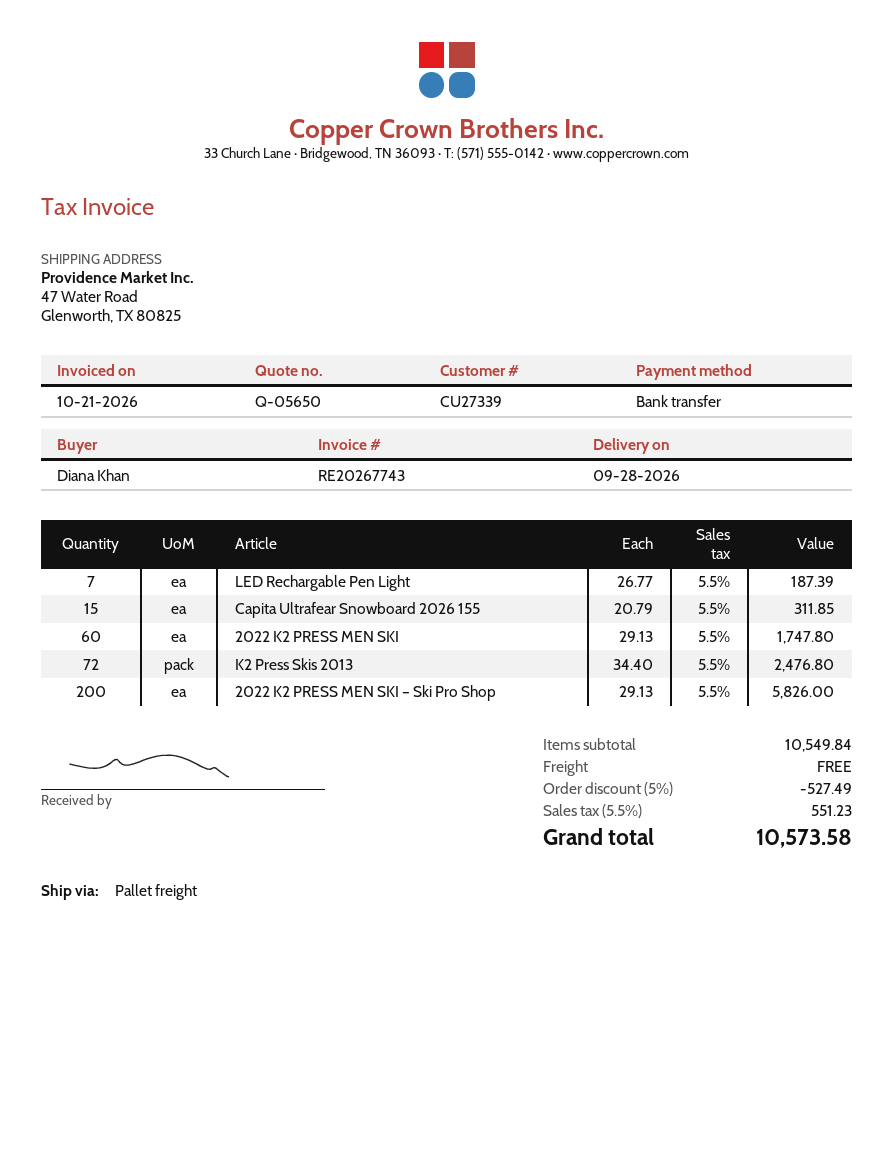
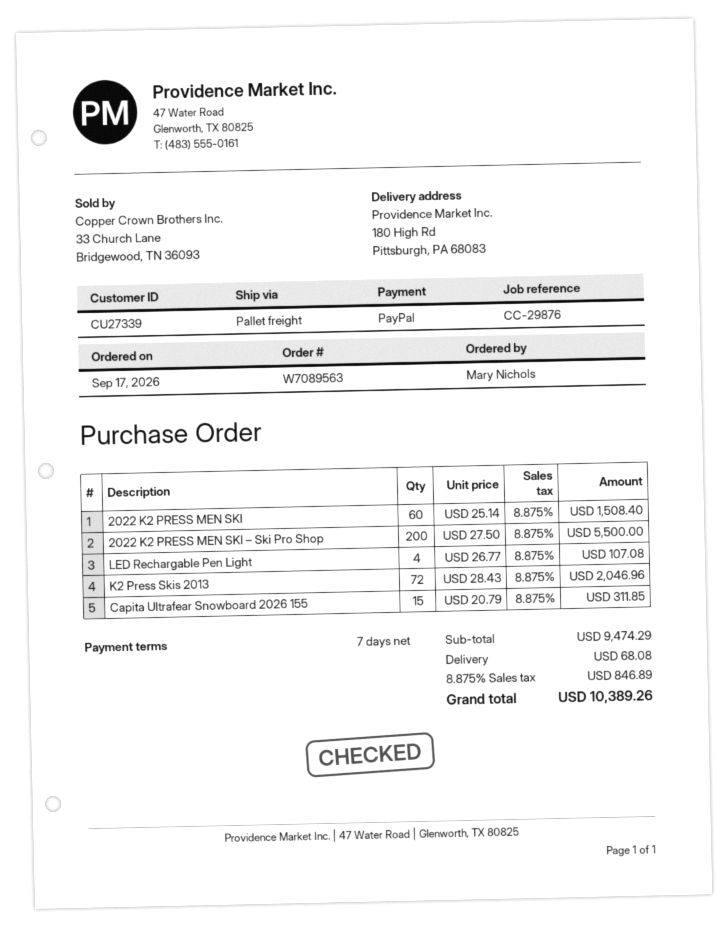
ordered by: Diana Khan -> Mary Nichols
payment method: bank transfer -> PayPal
ship to: 47 Water Road, Glenworth, TX 80825 -> 180 High Rd, Pittsburgh, PA 68083
LED Rechargable Pen Light: 7 x 26.77 = 187.39 -> 4 x 26.77 = 107.08
2022 K2 PRESS MEN SKI: 60 x 29.13 = 1747.80 -> 60 x 25.14 = 1508.40
K2 Press Skis 2013: 72 x 34.40 = 2476.80 -> 72 x 28.43 = 2046.96
2022 K2 PRESS MEN SKI – Ski Pro Shop: 200 x 29.13 = 5826.00 -> 200 x 27.50 = 5500.00
subtotal: 10549.84 -> 9474.29
discount: 5% = 527.49 -> none
shipping: 0.00 -> 68.08
tax: 5.5% = 551.23 -> 8.875% = 846.89
total: 10573.58 -> 10389.26

